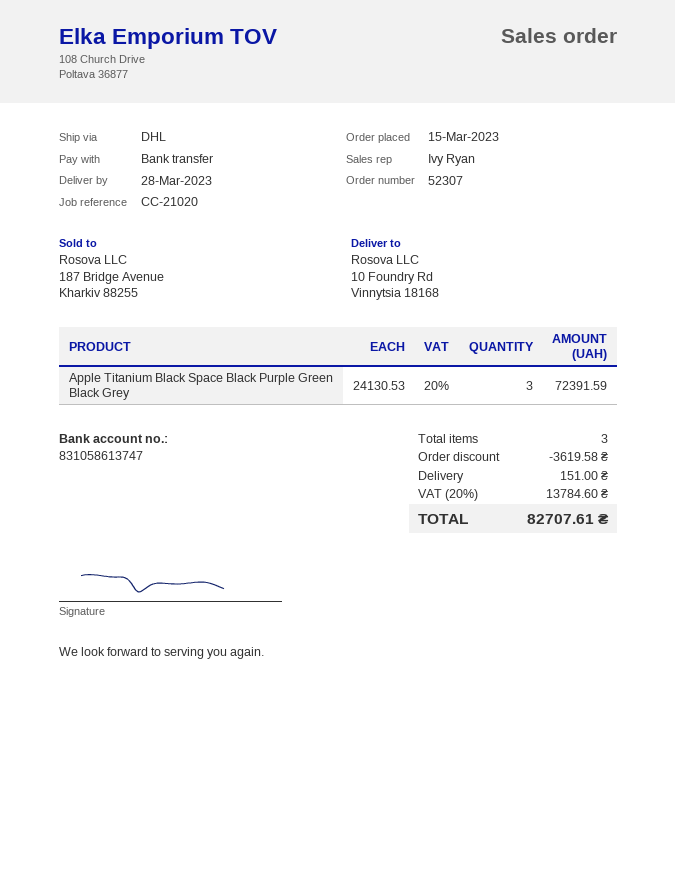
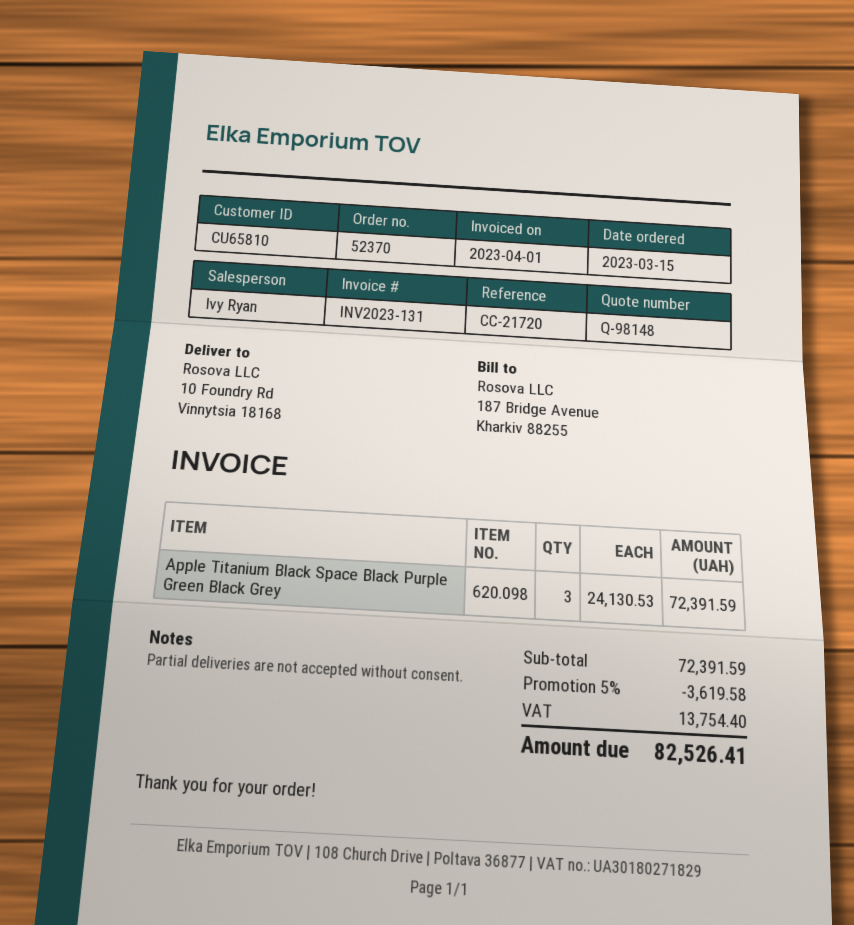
order number: 52307 -> 52370
reference: CC-21020 -> CC-21720
shipping: 151.00 -> none
tax: 13784.60 -> 13754.40
total: 82707.61 -> 82526.41

